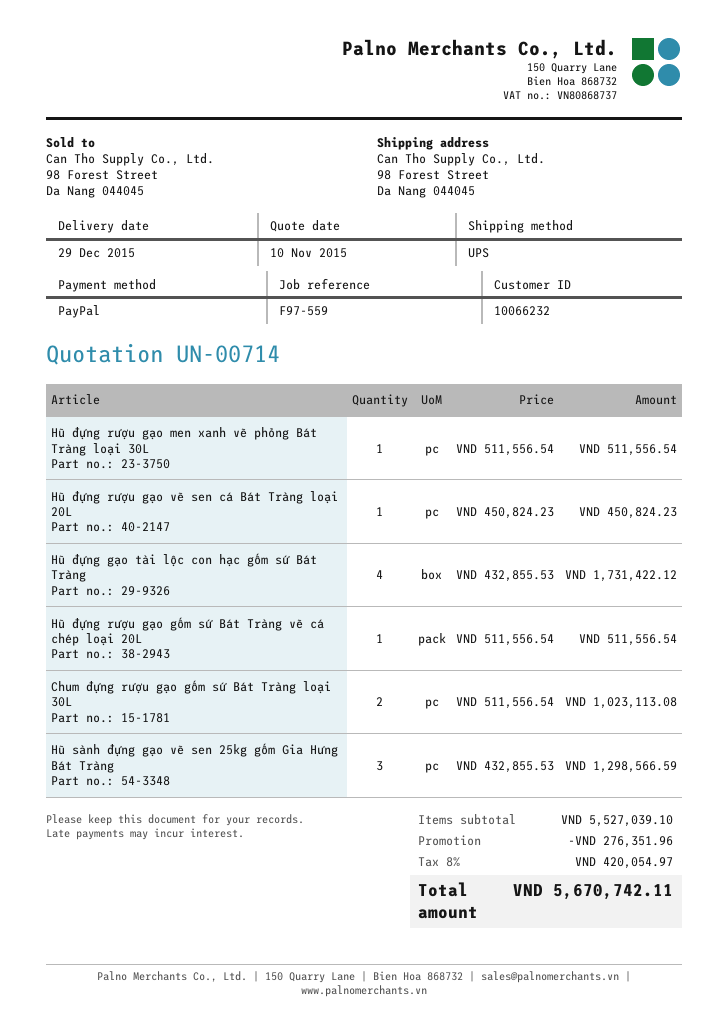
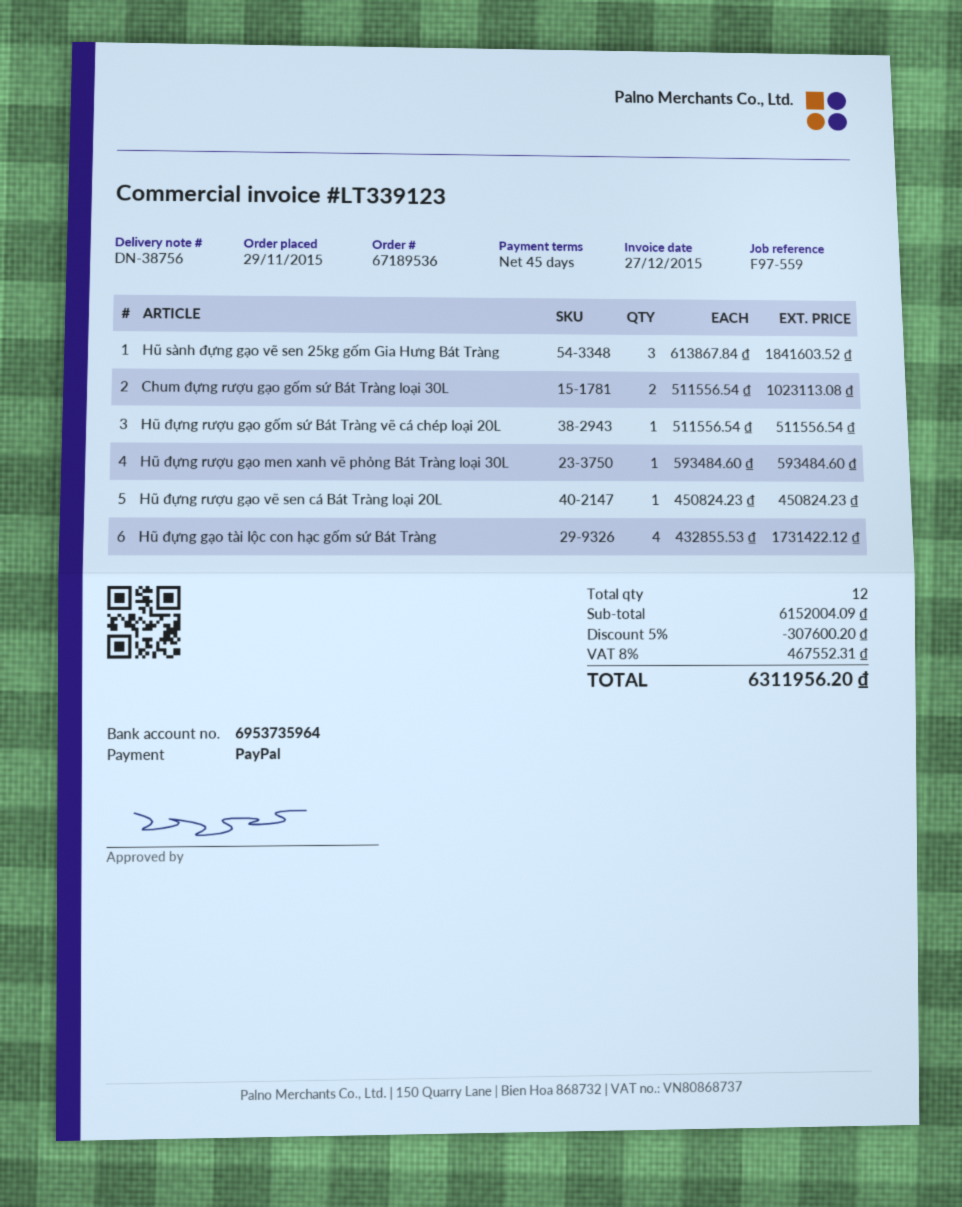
Hũ đựng rượu gạo men xanh vẽ phỏng Bát Tràng loại 30L: 1 x 511556.54 = 511556.54 -> 1 x 593484.60 = 593484.60
Hũ sành đựng gạo vẽ sen 25kg gốm Gia Hưng Bát Tràng: 3 x 432855.53 = 1298566.59 -> 3 x 613867.84 = 1841603.52
subtotal: 5527039.10 -> 6152004.09
discount: 276351.96 -> 307600.20
tax: 8% = 420054.97 -> 8% = 467552.31
total: 5670742.11 -> 6311956.20

